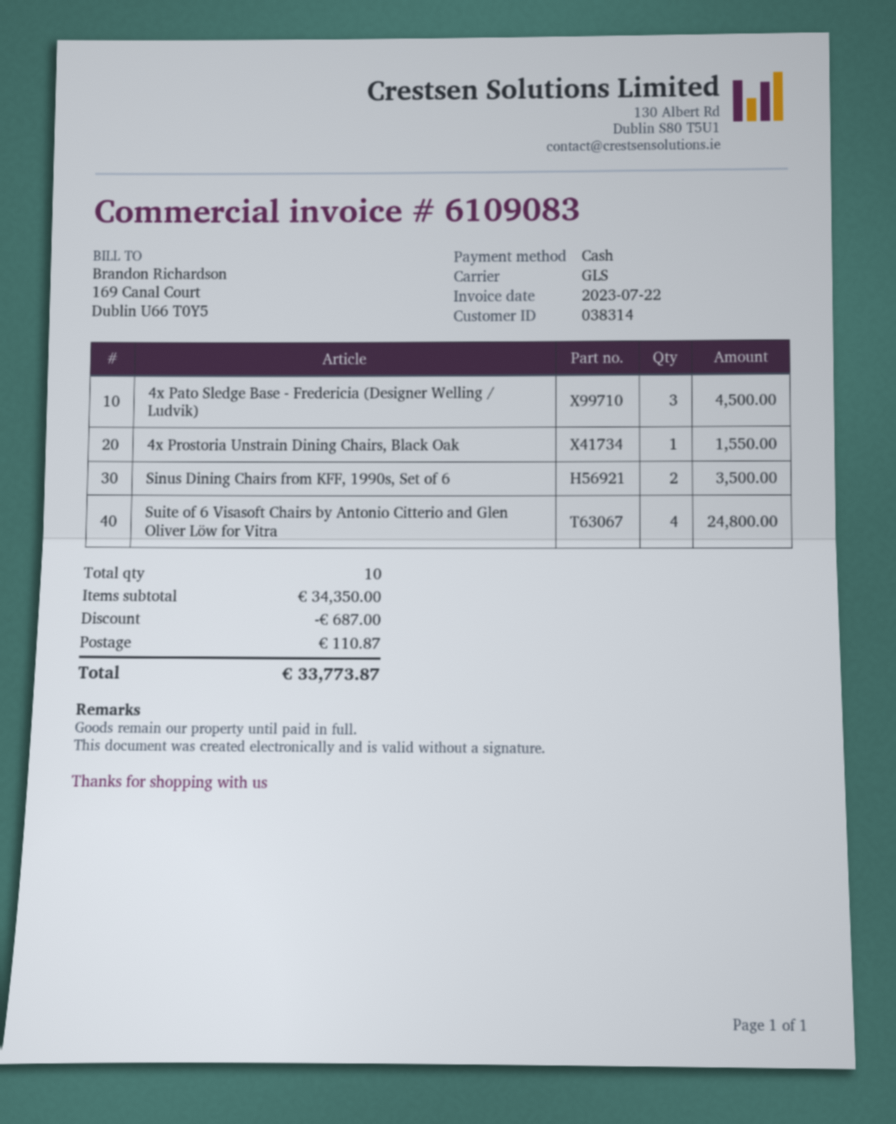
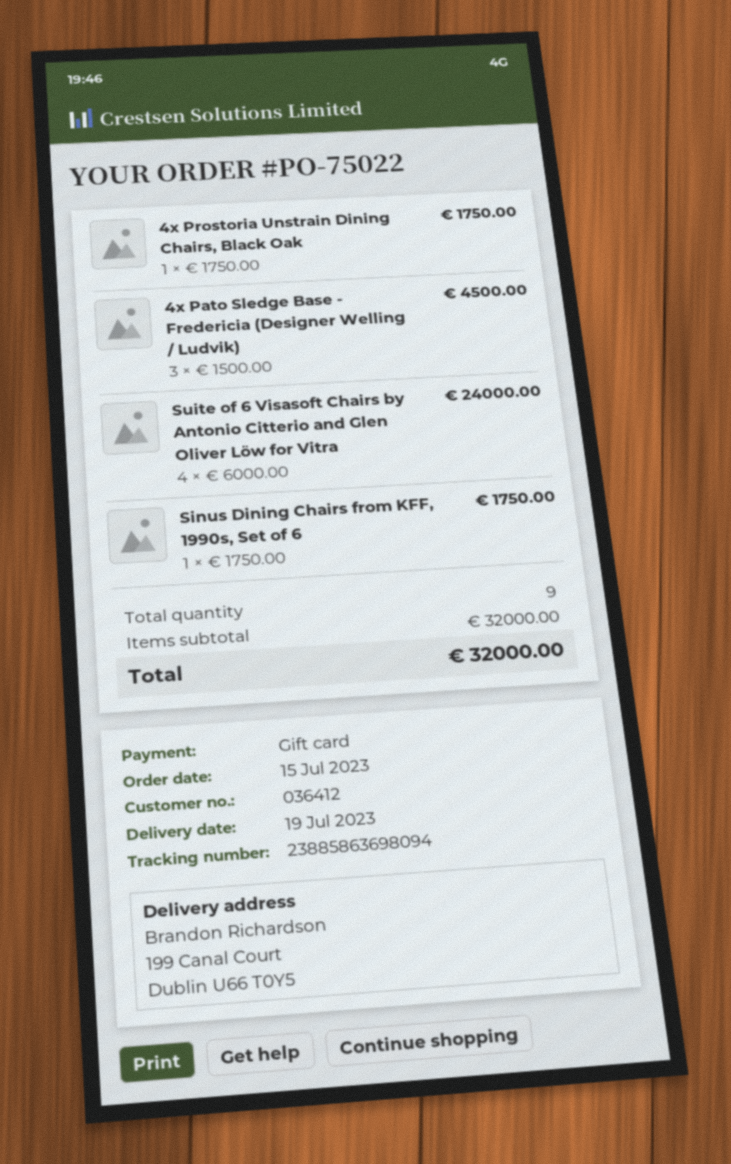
customer number: 038314 -> 036412
payment method: cash -> gift card
4x Prostoria Unstrain Dining Chairs, Black Oak: 1 for 1550.00 -> 1 for 1750.00
Sinus Dining Chairs from KFF, 1990s, Set of 6: 2 for 3500.00 -> 1 for 1750.00
Suite of 6 Visasoft Chairs by Antonio Citterio and Glen Oliver Löw for Vitra: 4 for 24800.00 -> 4 for 24000.00
total quantity: 10 -> 9
subtotal: 34350.00 -> 32000.00
discount: 687.00 -> none
shipping: 110.87 -> none
total: 33773.87 -> 32000.00

